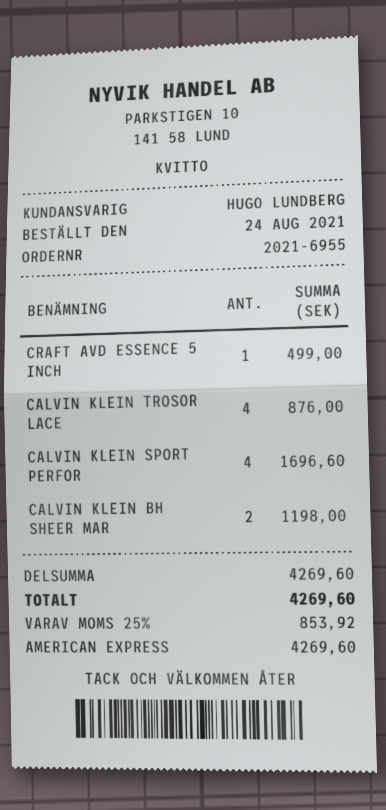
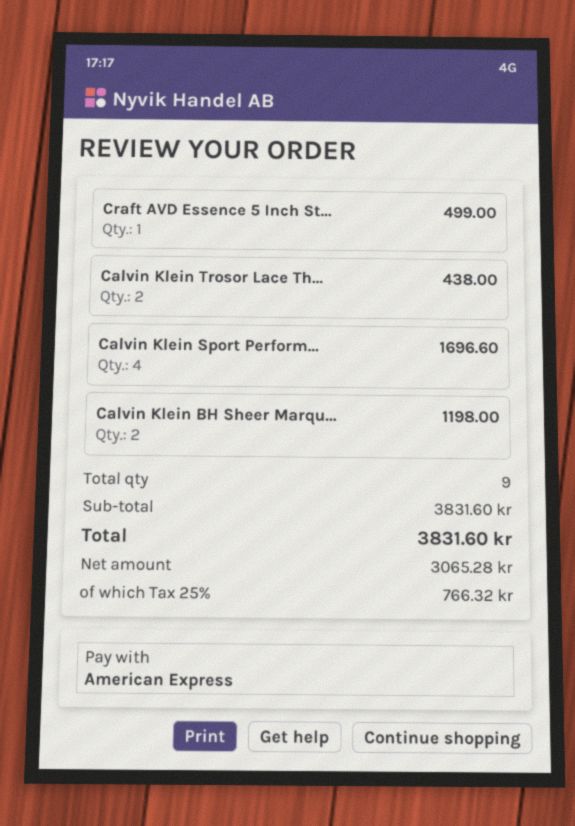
CALVIN KLEIN TROSOR LACE: 4 for 876.00 -> 2 for 438.00
subtotal: 4269.60 -> 3831.60
tax: 25% = 853.92 -> 25% = 766.32
total: 4269.60 -> 3831.60

